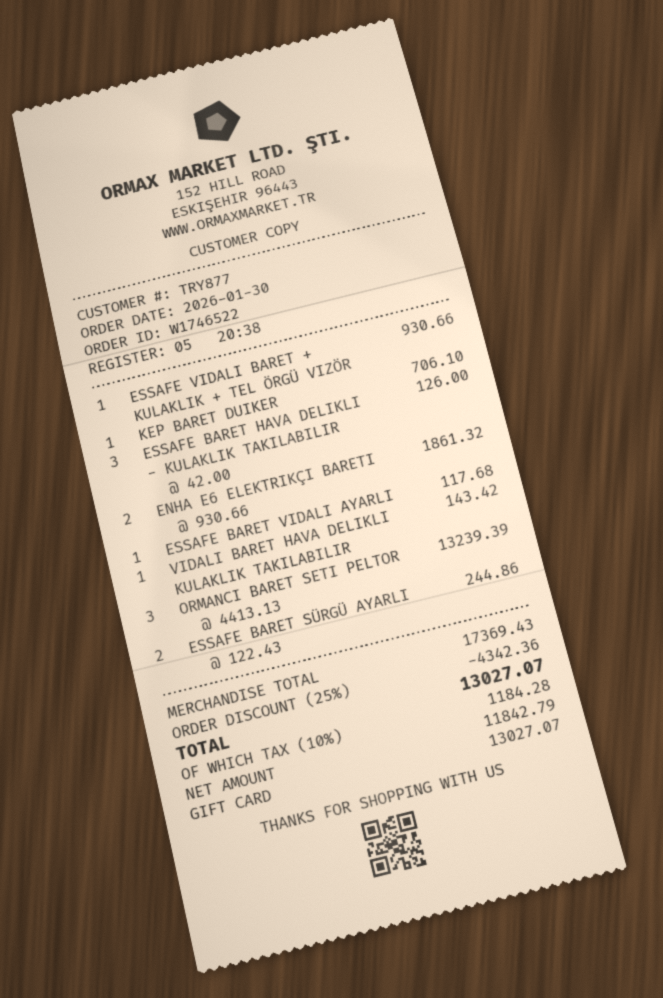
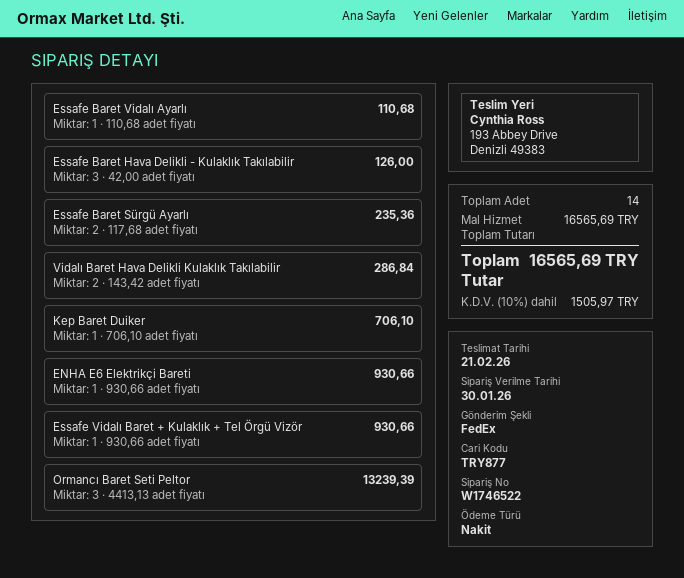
payment method: gift card -> cash
ENHA E6 ELEKTRIKÇI BARETI: 2 x 930.66 = 1861.32 -> 1 x 930.66 = 930.66
ESSAFE BARET VIDALI AYARLI: 1 x 117.68 = 117.68 -> 1 x 110.68 = 110.68
VIDALI BARET HAVA DELIKLI KULAKLIK TAKILABILIR: 1 x 143.42 = 143.42 -> 2 x 143.42 = 286.84
ESSAFE BARET SÜRGÜ AYARLI: 2 x 122.43 = 244.86 -> 2 x 117.68 = 235.36
subtotal: 17369.43 -> 16565.69
discount: 25% = 4342.36 -> none
tax: 10% = 1184.28 -> 10% = 1505.97
total: 13027.07 -> 16565.69

